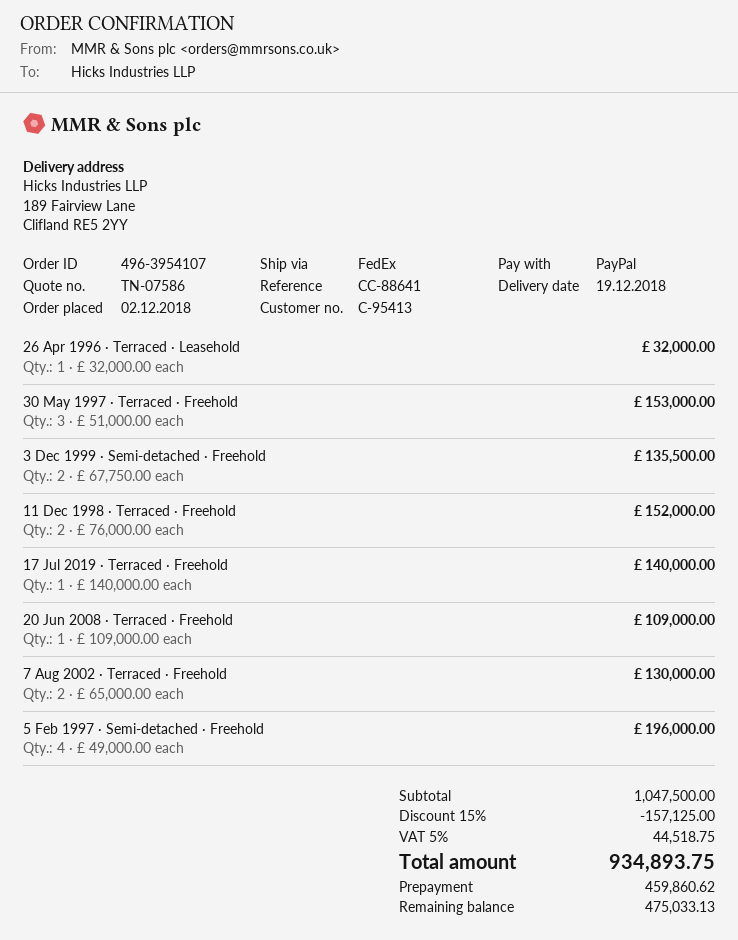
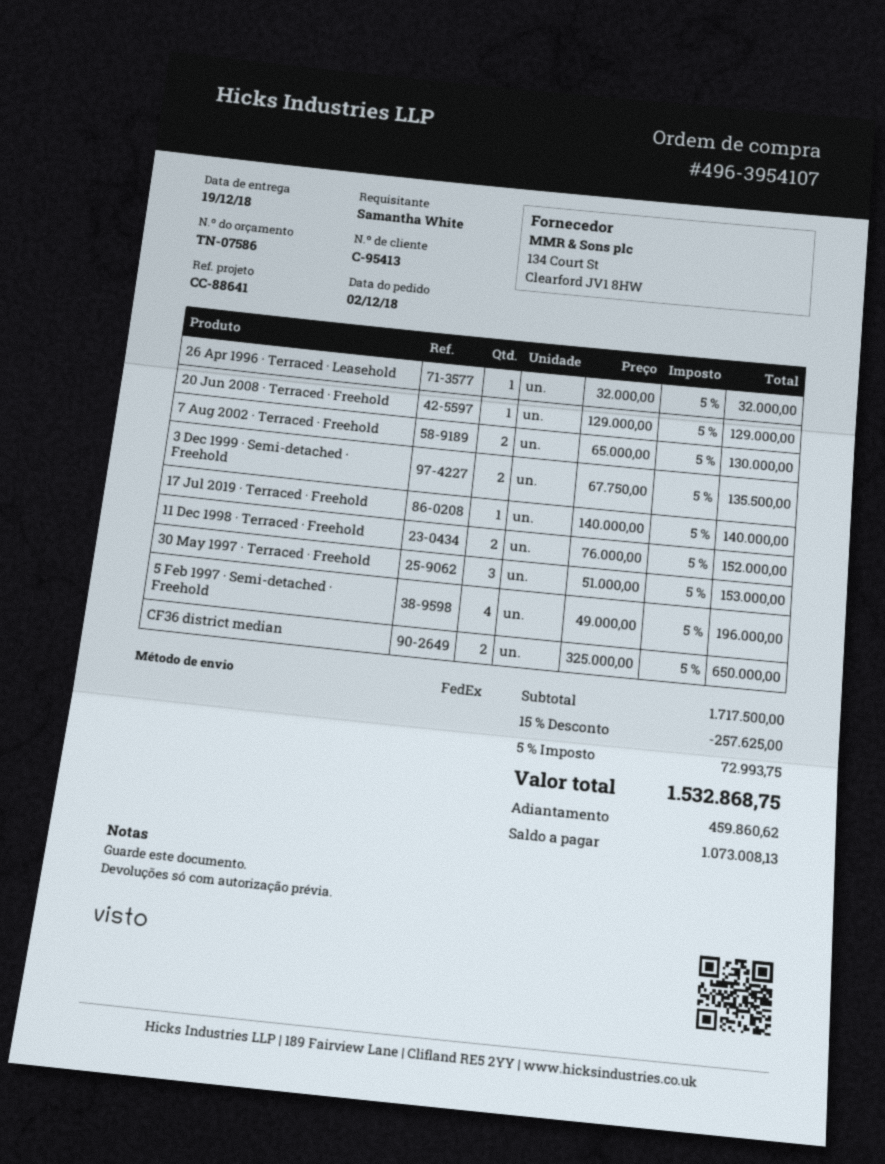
20 Jun 2008 · Terraced · Freehold: 1 x 109000.00 = 109000.00 -> 1 x 129000.00 = 129000.00
CF36 district median: none -> 2 x 325000.00 = 650000.00
subtotal: 1047500.00 -> 1717500.00
discount: 15% = 157125.00 -> 15% = 257625.00
tax: 5% = 44518.75 -> 5% = 72993.75
total: 934893.75 -> 1532868.75
balance: 475033.13 -> 1073008.13

